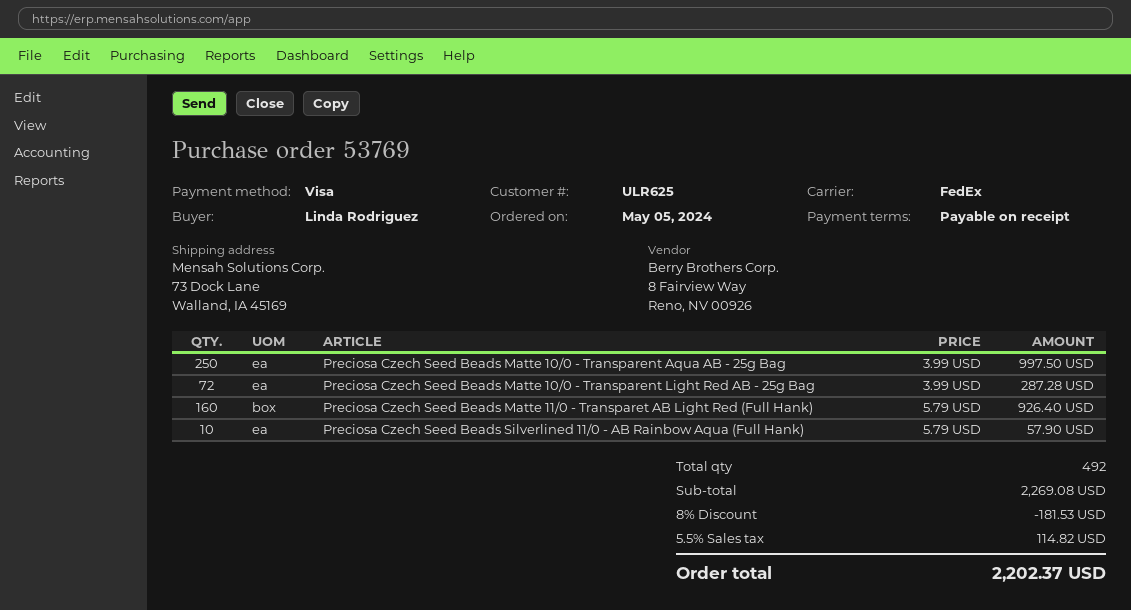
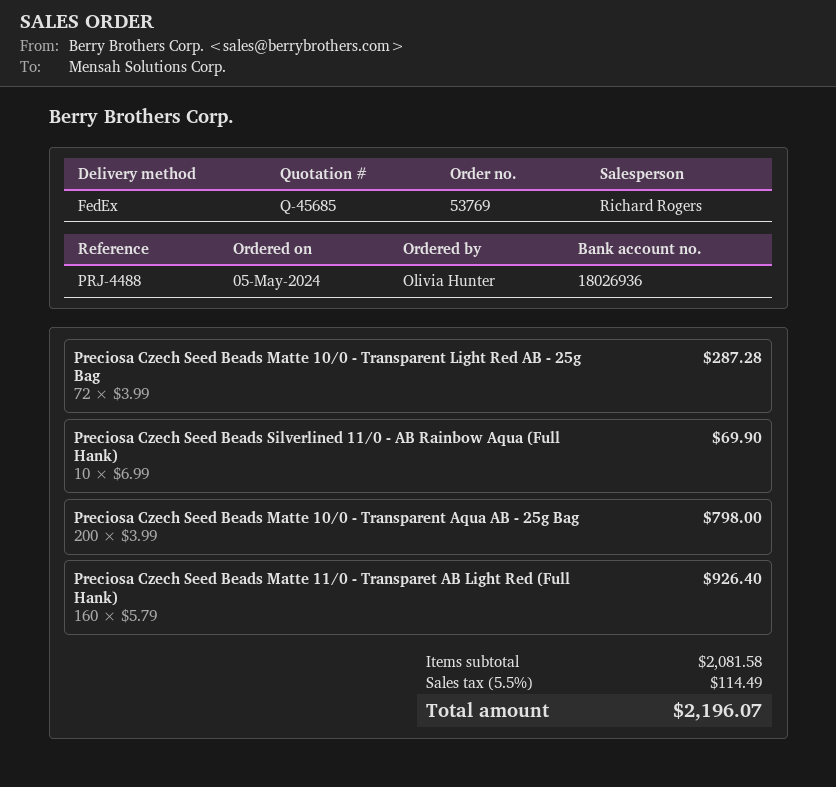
ordered by: Linda Rodriguez -> Olivia Hunter
Preciosa Czech Seed Beads Matte 10/0 - Transparent Aqua AB - 25g Bag: 250 x 3.99 = 997.50 -> 200 x 3.99 = 798.00
Preciosa Czech Seed Beads Silverlined 11/0 - AB Rainbow Aqua (Full Hank): 10 x 5.79 = 57.90 -> 10 x 6.99 = 69.90
subtotal: 2269.08 -> 2081.58
discount: 8% = 181.53 -> none
tax: 5.5% = 114.82 -> 5.5% = 114.49
total: 2202.37 -> 2196.07

